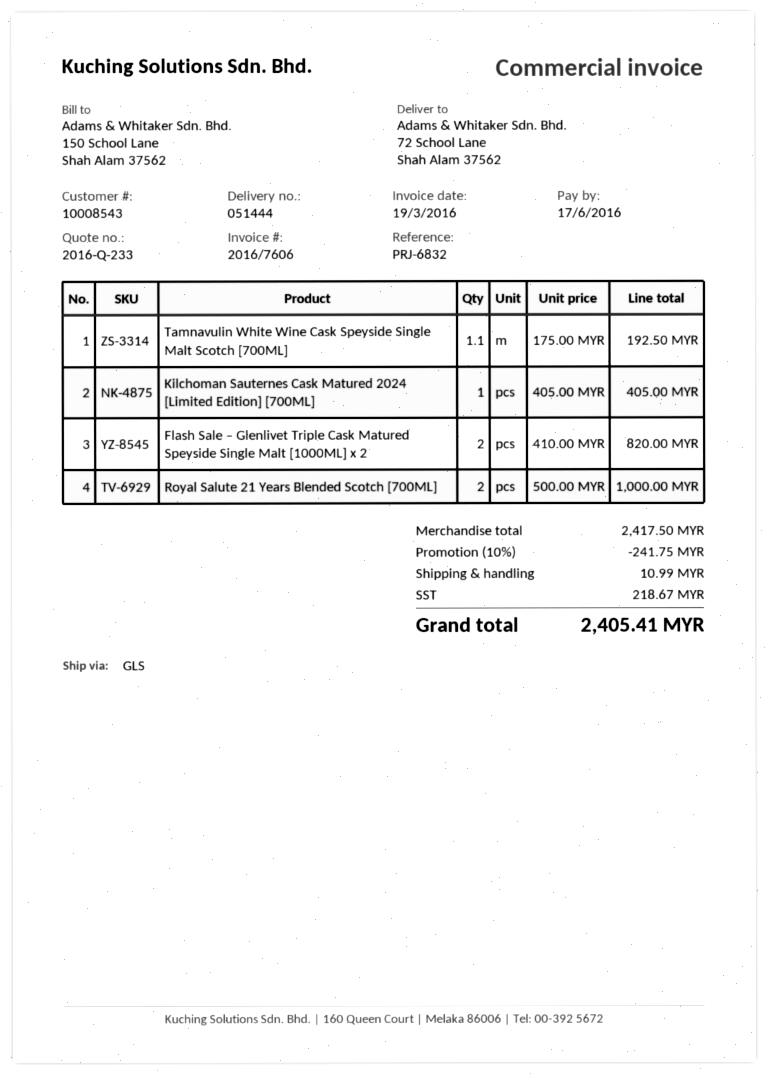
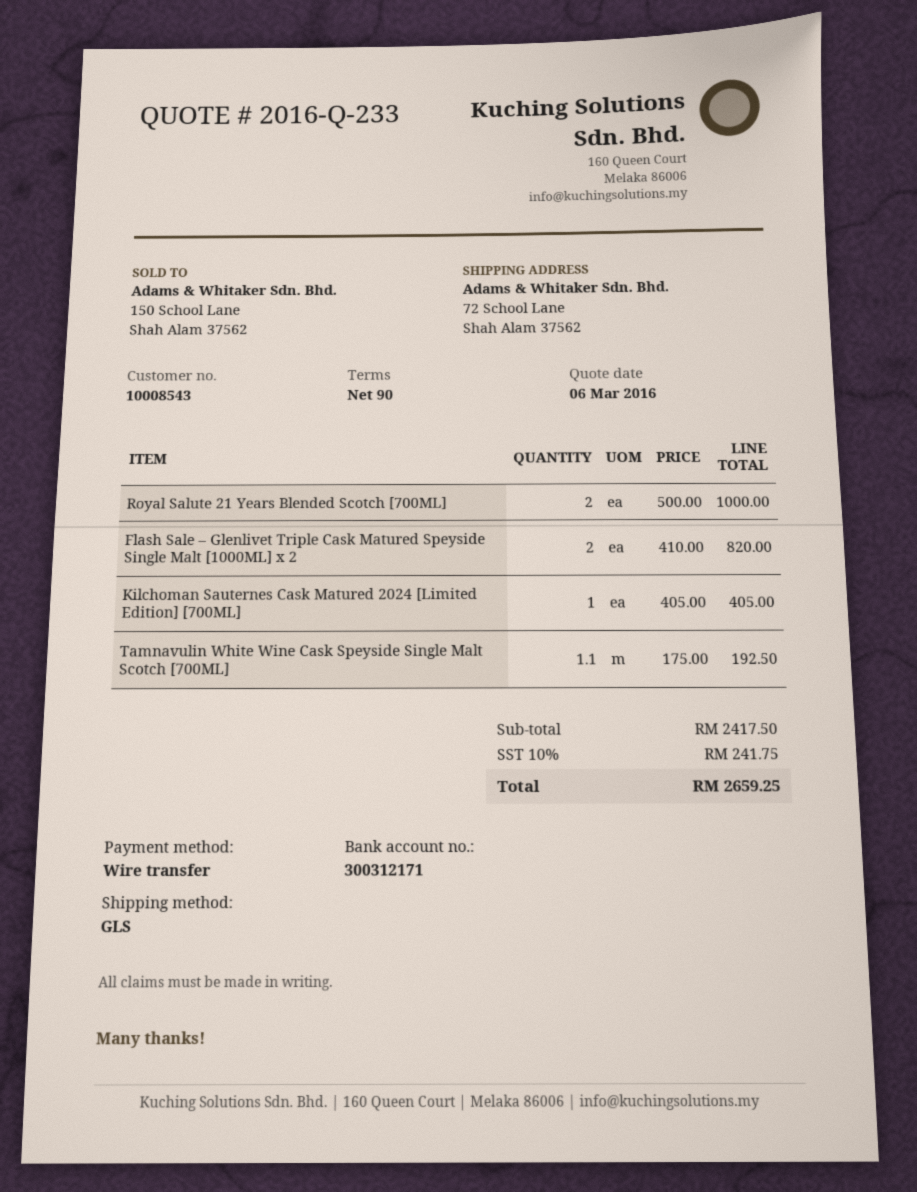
discount: 10% = 241.75 -> none
shipping: 10.99 -> none
tax: 218.67 -> 241.75
total: 2405.41 -> 2659.25

